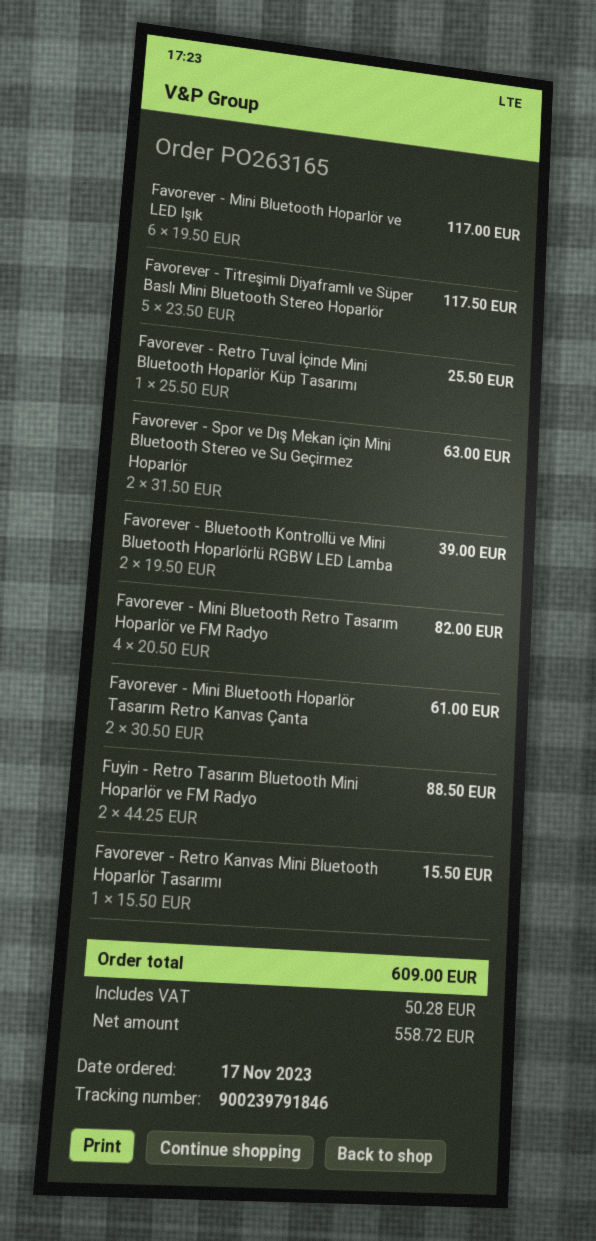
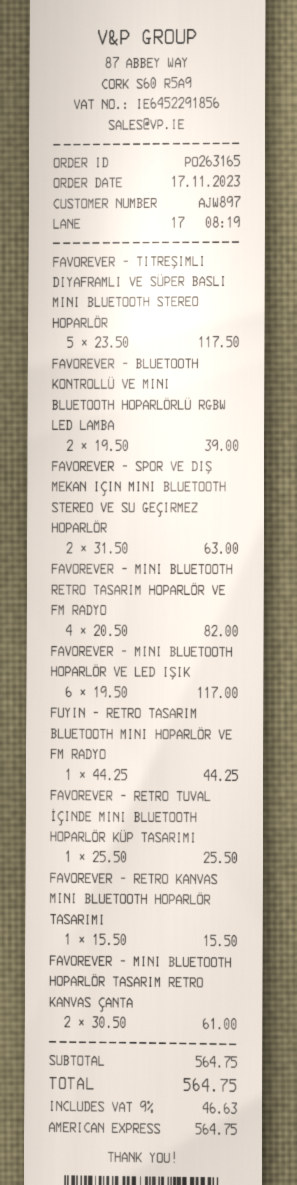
Fuyin - Retro Tasarım Bluetooth Mini Hoparlör ve FM Radyo: 2 x 44.25 = 88.50 -> 1 x 44.25 = 44.25
tax: 50.28 -> 46.63
total: 609.00 -> 564.75

